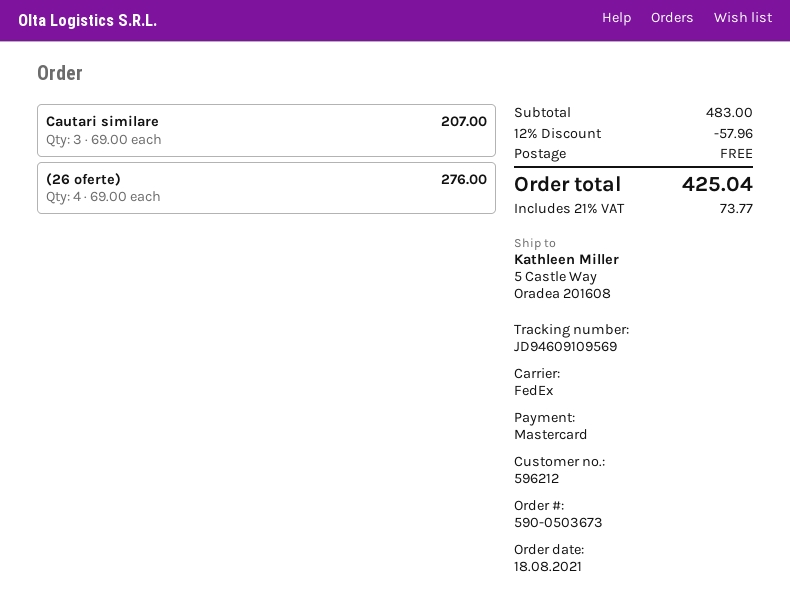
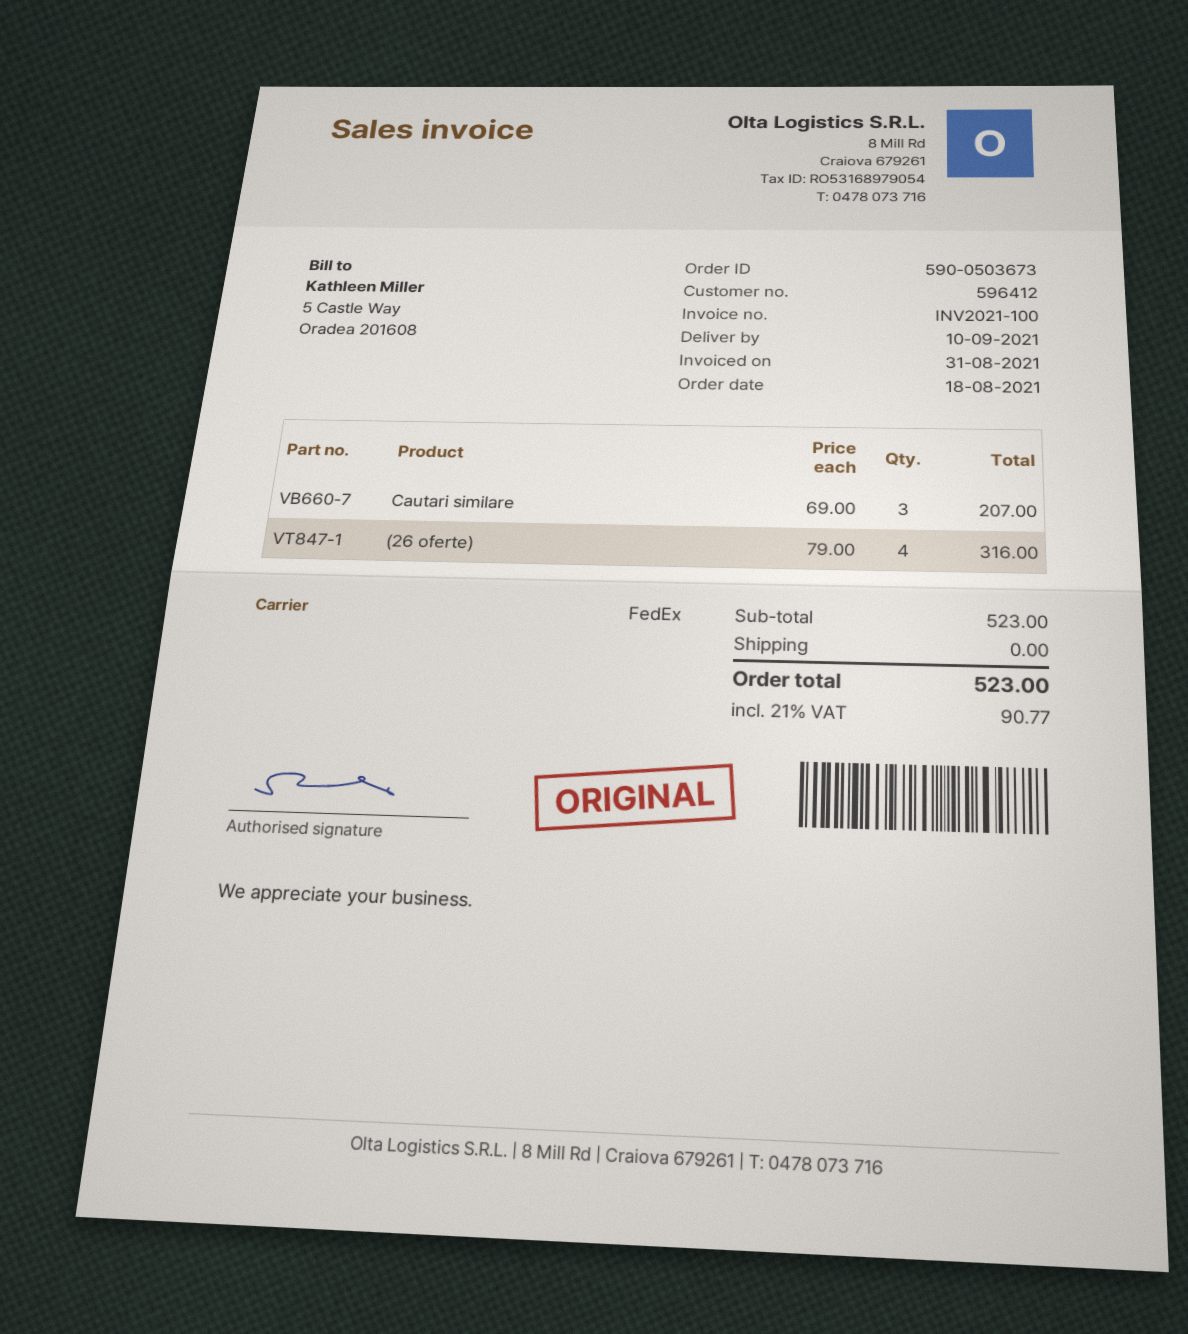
customer number: 596212 -> 596412
(26 oferte): 4 x 69.00 = 276.00 -> 4 x 79.00 = 316.00
subtotal: 483.00 -> 523.00
discount: 12% = 57.96 -> none
tax: 21% = 73.77 -> 21% = 90.77
total: 425.04 -> 523.00

